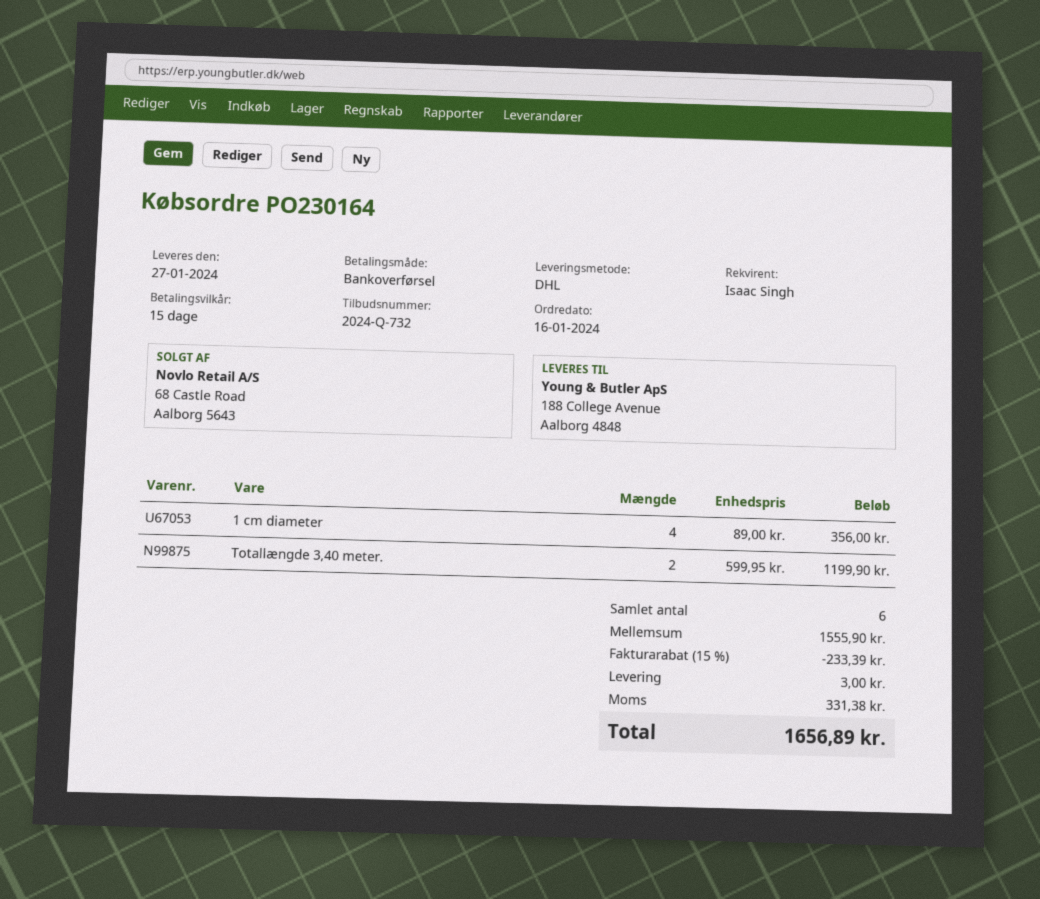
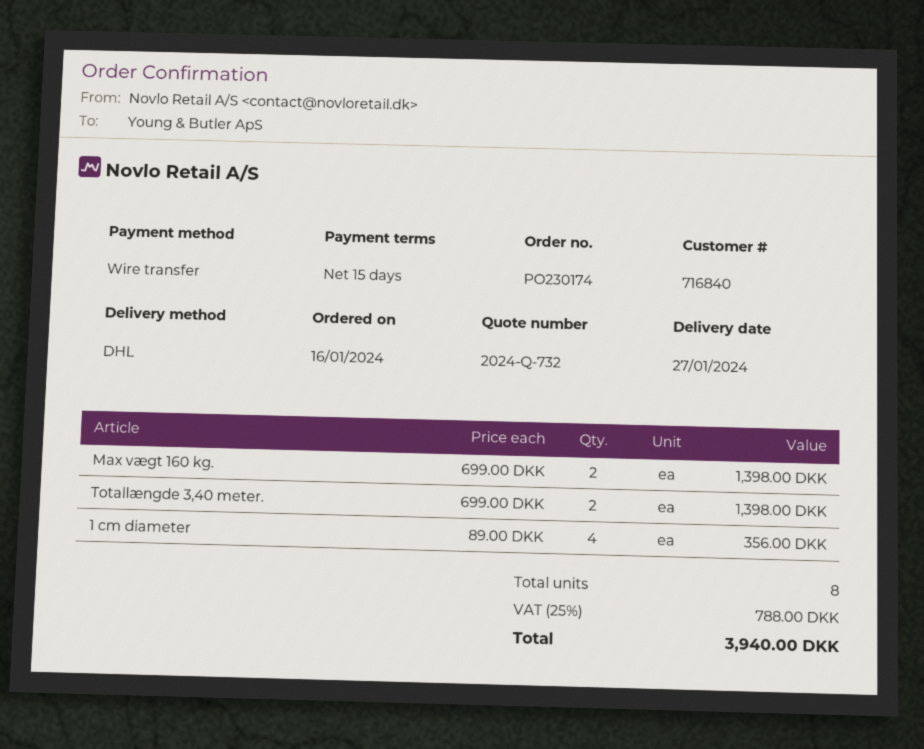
order number: PO230164 -> PO230174
Totallængde 3,40 meter.: 2 x 599.95 = 1199.90 -> 2 x 699.00 = 1398.00
Max vægt 160 kg.: none -> 2 x 699.00 = 1398.00
total quantity: 6 -> 8
discount: 15% = 233.39 -> none
shipping: 3.00 -> none
tax: 331.38 -> 788.00
total: 1656.89 -> 3940.00

